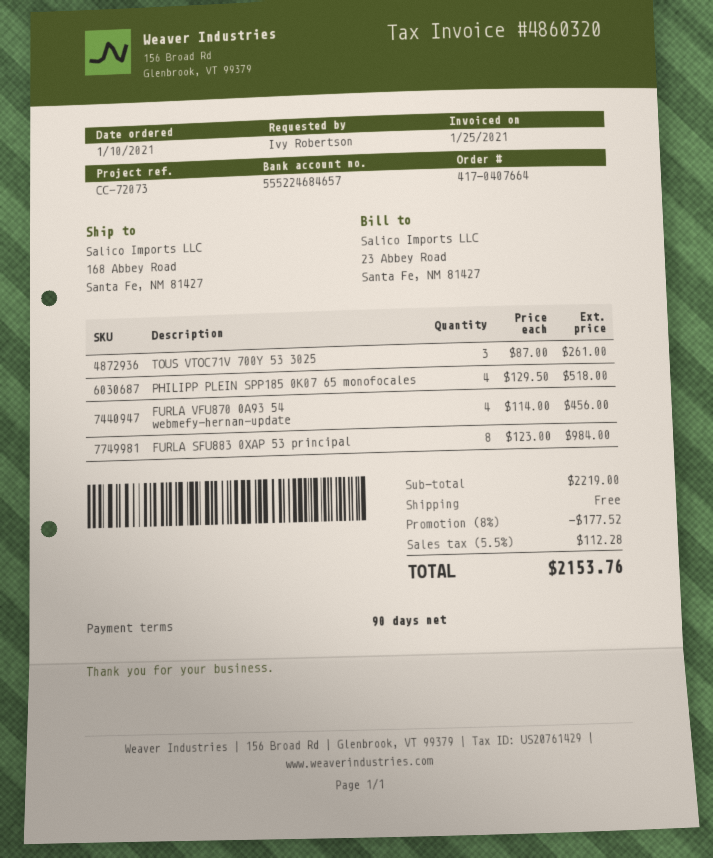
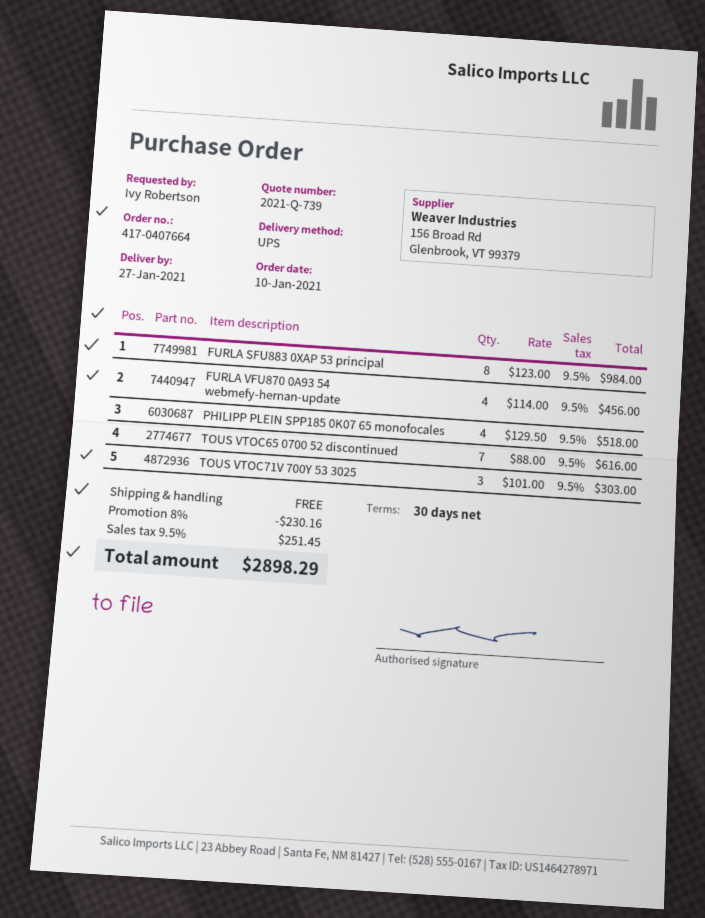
payment terms: 90 days -> 30 days
TOUS VTOC71V 700Y 53 3025: 3 x 87.00 = 261.00 -> 3 x 101.00 = 303.00
TOUS VTOC65 0700 52 discontinued: none -> 7 x 88.00 = 616.00
discount: 8% = 177.52 -> 8% = 230.16
tax: 5.5% = 112.28 -> 9.5% = 251.45
total: 2153.76 -> 2898.29

